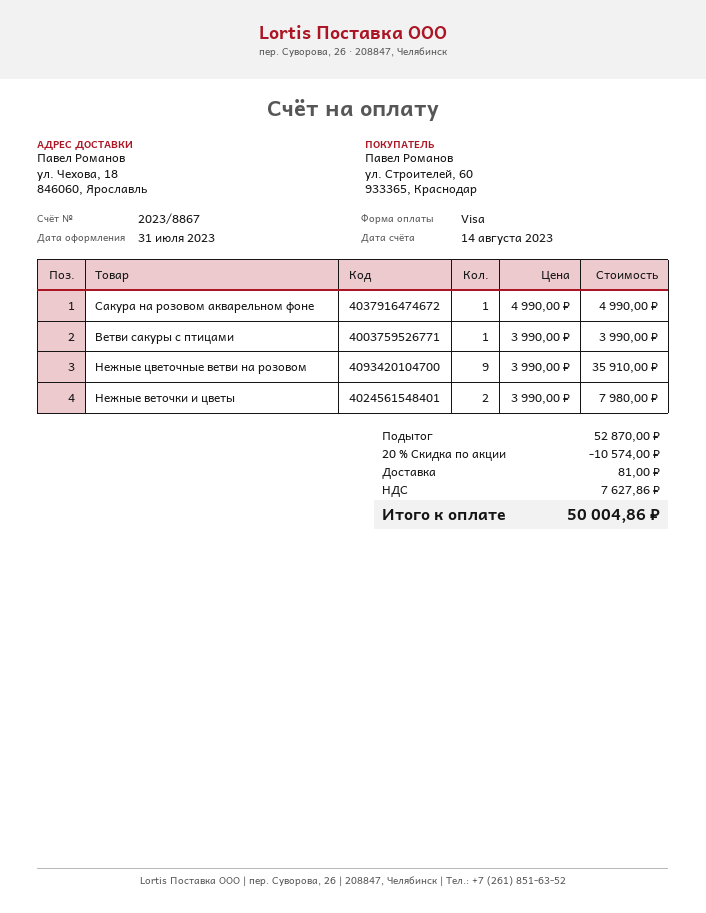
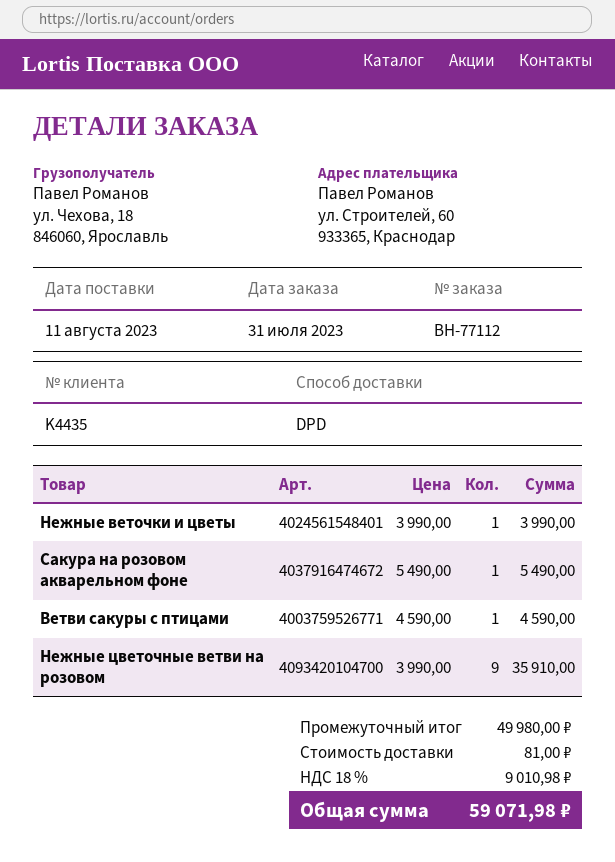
Сакура на розовом акварельном фоне: 1 x 4990.00 = 4990.00 -> 1 x 5490.00 = 5490.00
Ветви сакуры с птицами: 1 x 3990.00 = 3990.00 -> 1 x 4590.00 = 4590.00
Нежные веточки и цветы: 2 x 3990.00 = 7980.00 -> 1 x 3990.00 = 3990.00
subtotal: 52870.00 -> 49980.00
discount: 20% = 10574.00 -> none
tax: 7627.86 -> 9010.98
total: 50004.86 -> 59071.98

